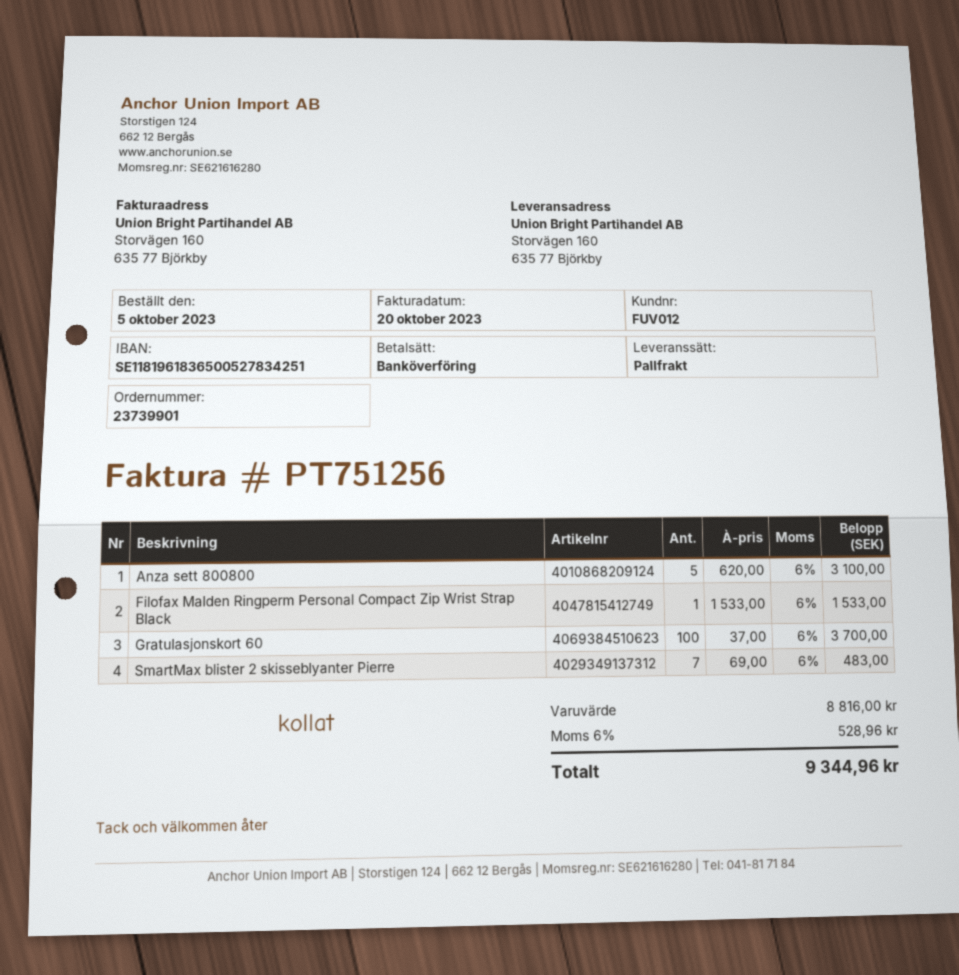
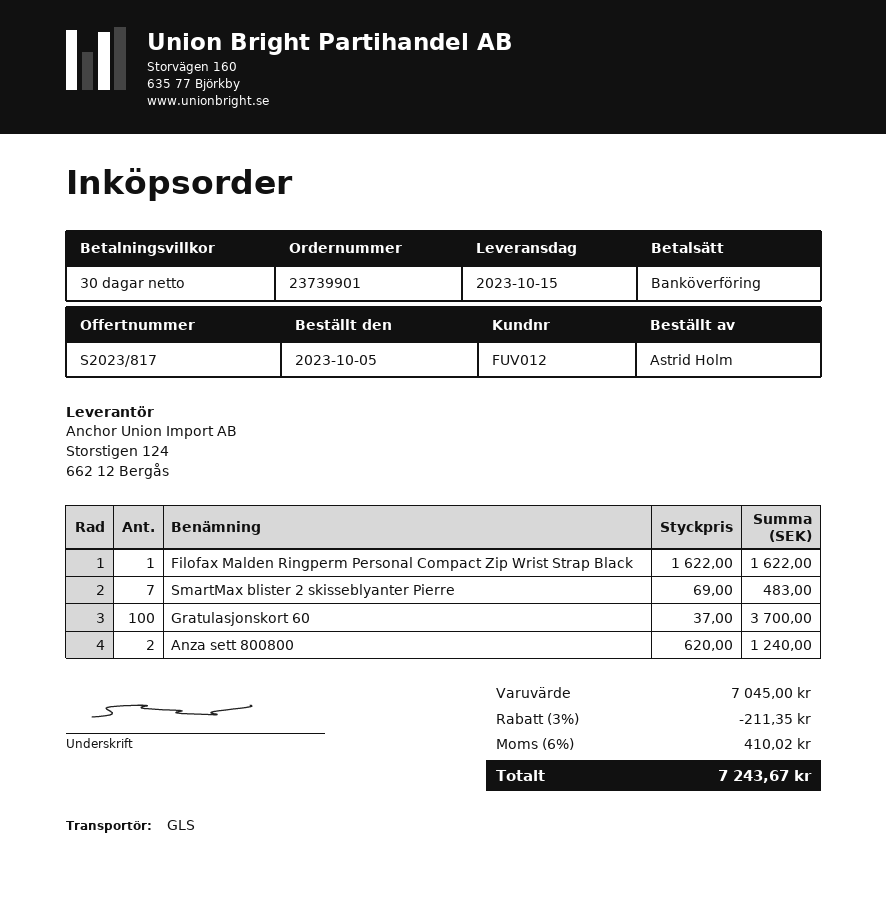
shipping method: pallet freight -> GLS
Anza sett 800800: 5 x 620.00 = 3100.00 -> 2 x 620.00 = 1240.00
Filofax Malden Ringperm Personal Compact Zip Wrist Strap Black: 1 x 1533.00 = 1533.00 -> 1 x 1622.00 = 1622.00
subtotal: 8816.00 -> 7045.00
discount: none -> 3% = 211.35
tax: 6% = 528.96 -> 6% = 410.02
total: 9344.96 -> 7243.67

